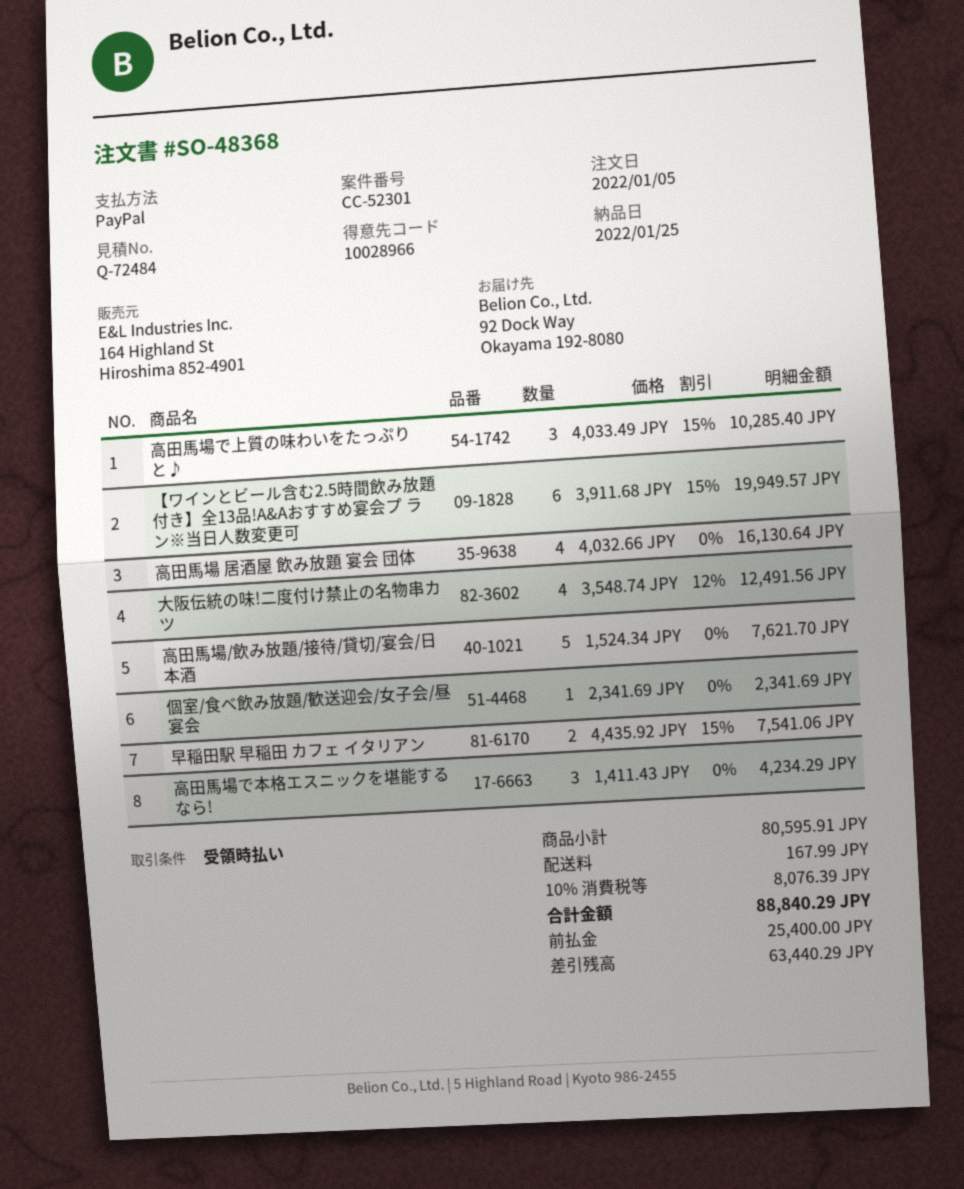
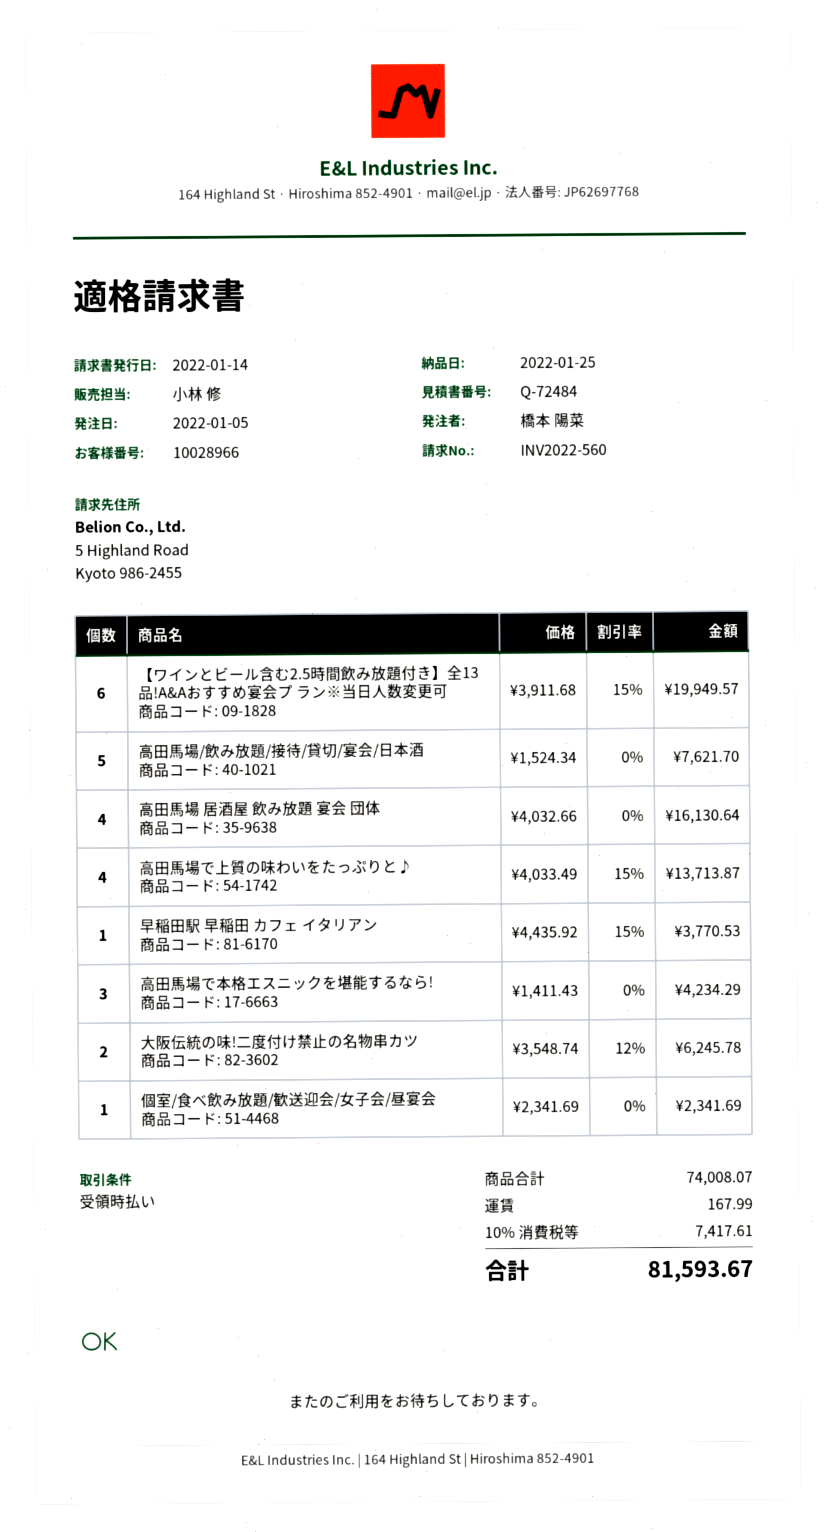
高田馬場で上質の味わいをたっぷりと♪: 3 x 4033.49 - 15% = 10285.40 -> 4 x 4033.49 - 15% = 13713.87
大阪伝統の味!二度付け禁止の名物串カツ: 4 x 3548.74 - 12% = 12491.56 -> 2 x 3548.74 - 12% = 6245.78
早稲田駅 早稲田 カフェ イタリアン: 2 x 4435.92 - 15% = 7541.06 -> 1 x 4435.92 - 15% = 3770.53
subtotal: 80595.91 -> 74008.07
tax: 10% = 8076.39 -> 10% = 7417.61
total: 88840.29 -> 81593.67

